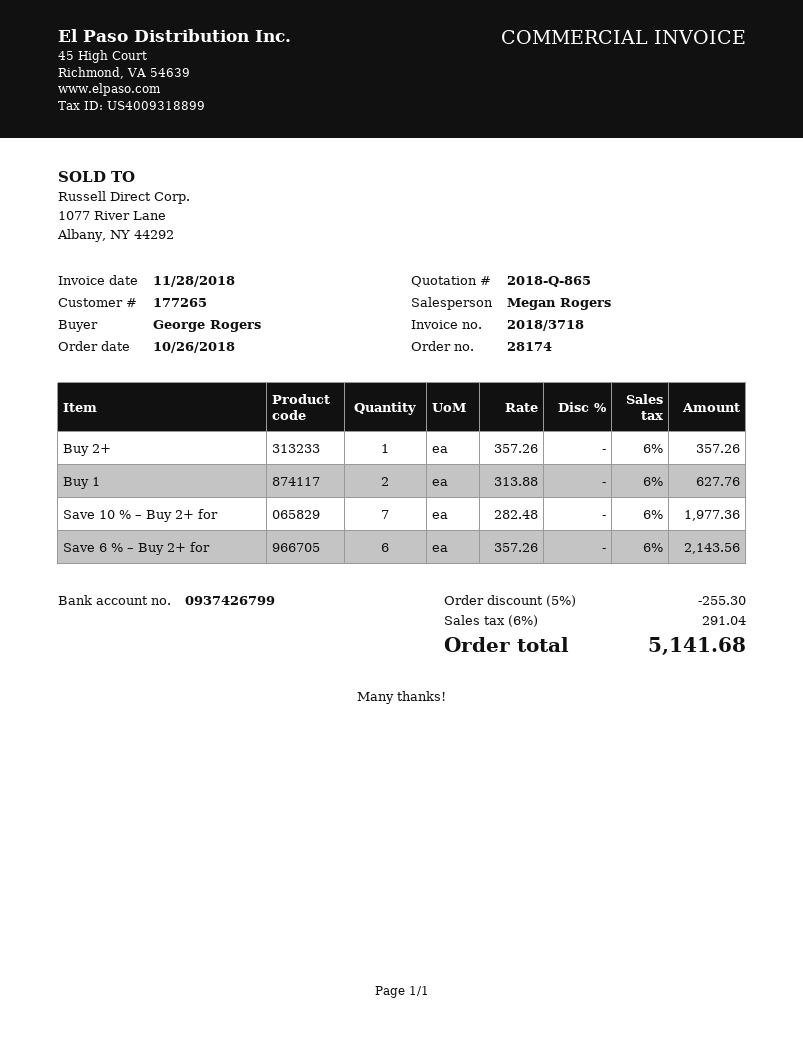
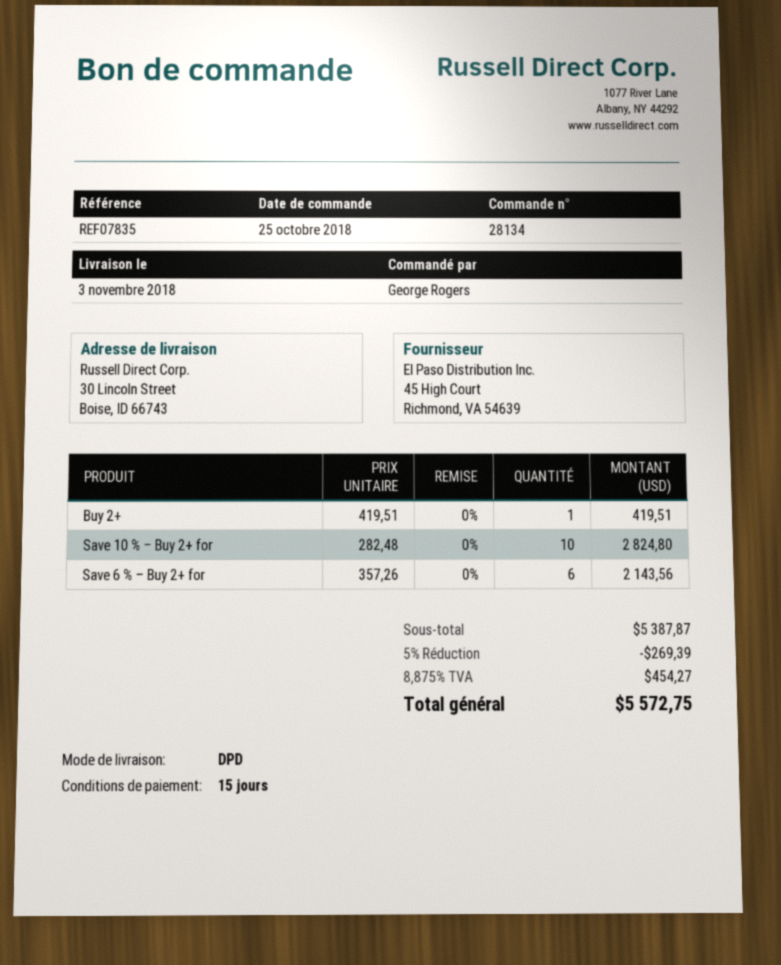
order number: 28174 -> 28134
order date: 2018-10-26 -> 2018-10-25
Buy 2+: 1 x 357.26 = 357.26 -> 1 x 419.51 = 419.51
Buy 1: 2 x 313.88 = 627.76 -> none
Save 10 % – Buy 2+ for: 7 x 282.48 = 1977.36 -> 10 x 282.48 = 2824.80
discount: 5% = 255.30 -> 5% = 269.39
tax: 6% = 291.04 -> 8.875% = 454.27
total: 5141.68 -> 5572.75

